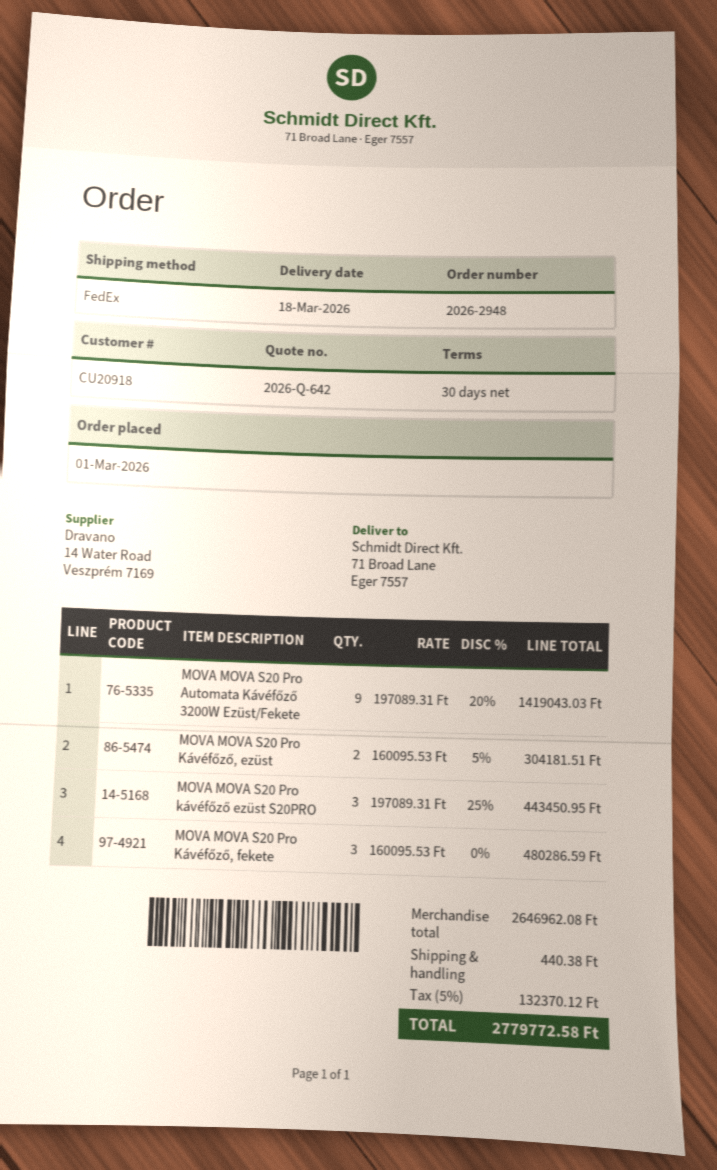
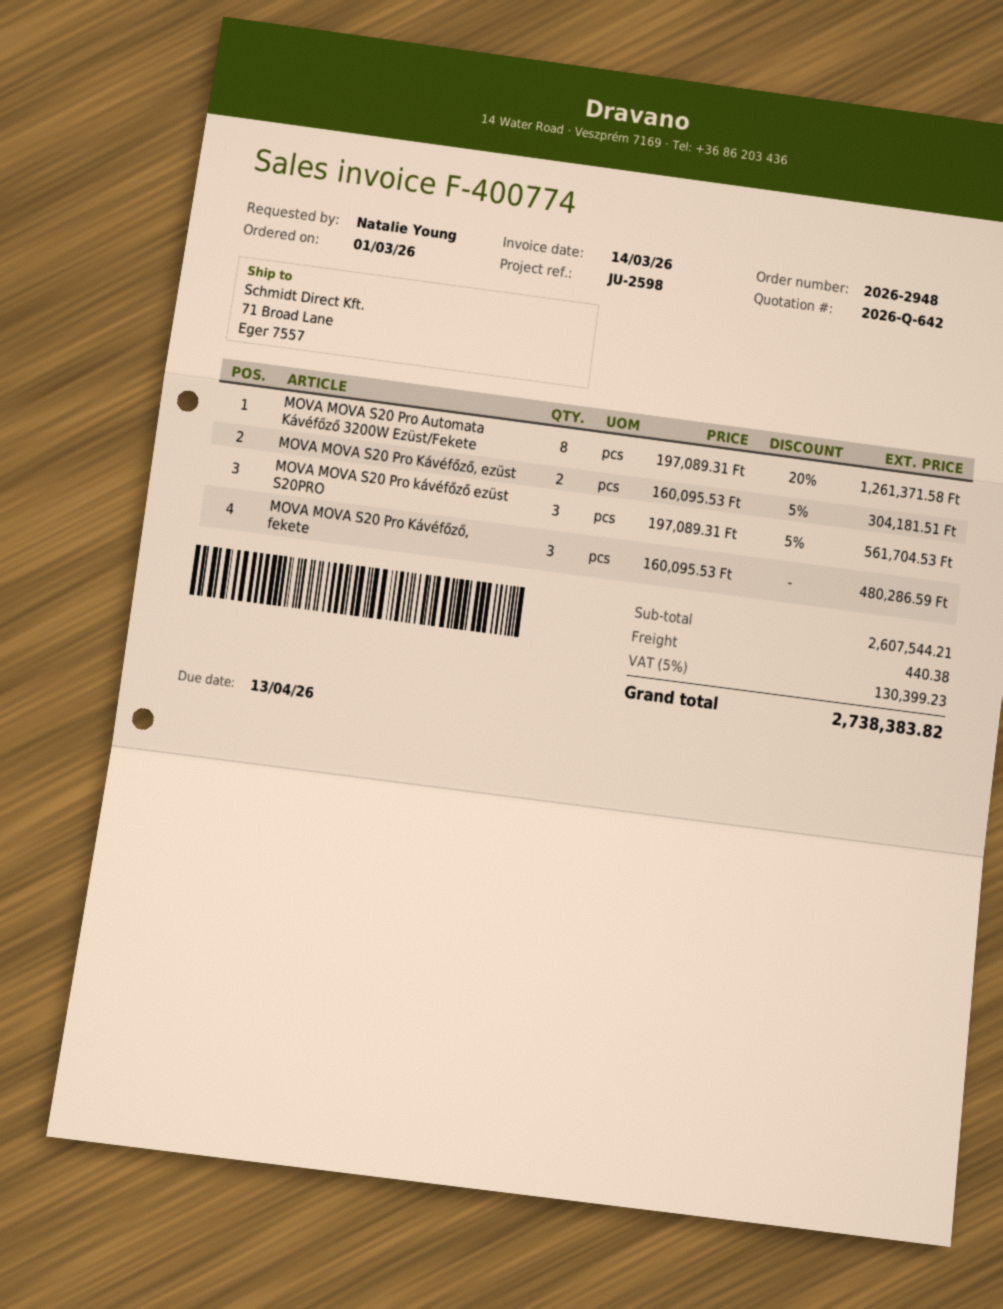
MOVA MOVA S20 Pro Automata Kávéfőző 3200W Ezüst/Fekete: 9 x 197089.31 - 20% = 1419043.03 -> 8 x 197089.31 - 20% = 1261371.58
MOVA MOVA S20 Pro kávéfőző ezüst S20PRO: 3 x 197089.31 - 25% = 443450.95 -> 3 x 197089.31 - 5% = 561704.53
subtotal: 2646962.08 -> 2607544.21
tax: 5% = 132370.12 -> 5% = 130399.23
total: 2779772.58 -> 2738383.82

